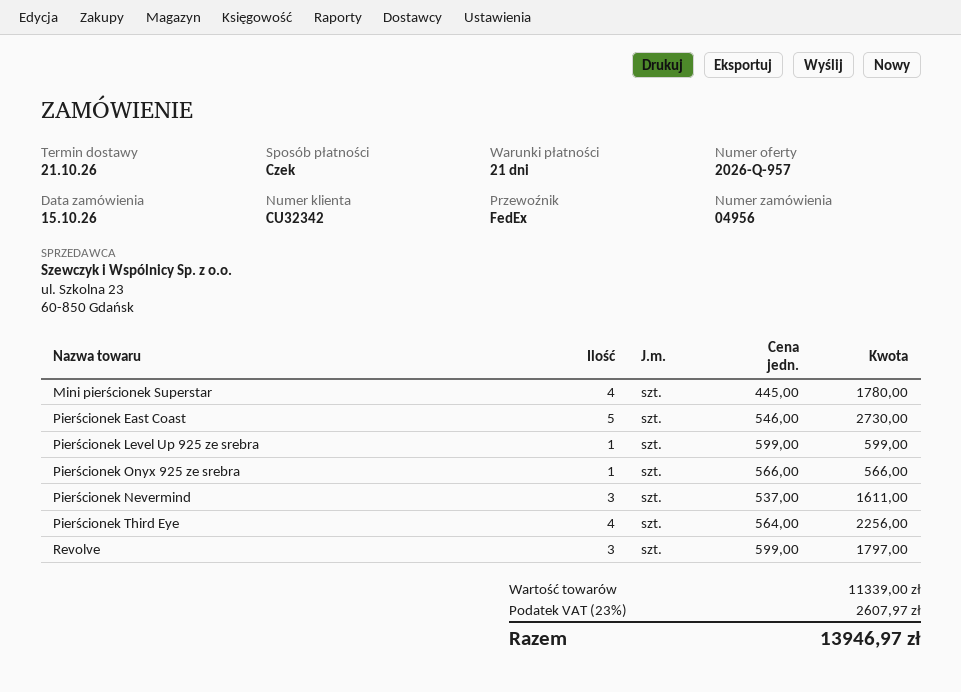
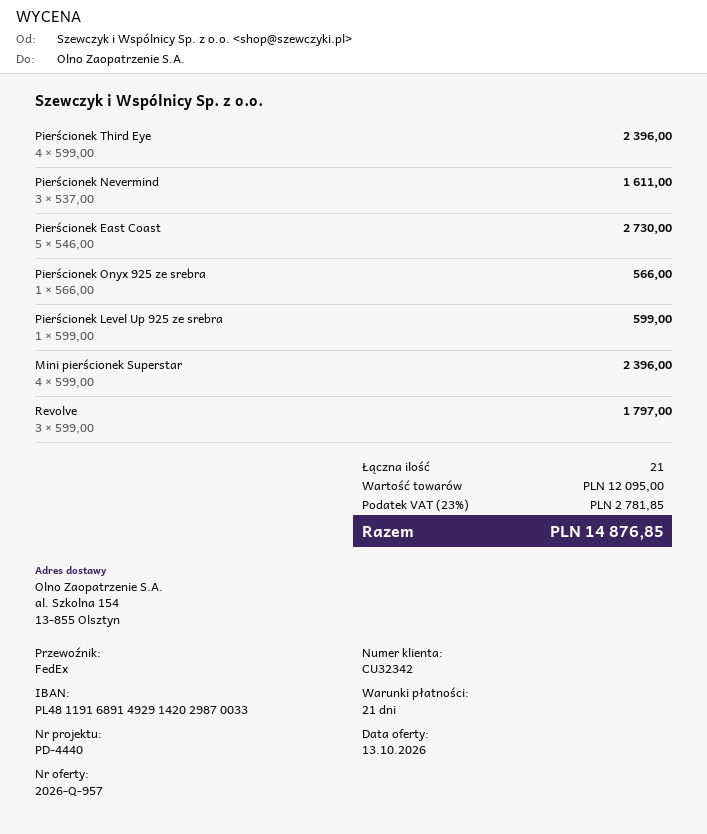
Mini pierścionek Superstar: 4 x 445.00 = 1780.00 -> 4 x 599.00 = 2396.00
Pierścionek Third Eye: 4 x 564.00 = 2256.00 -> 4 x 599.00 = 2396.00
subtotal: 11339.00 -> 12095.00
tax: 23% = 2607.97 -> 23% = 2781.85
total: 13946.97 -> 14876.85

